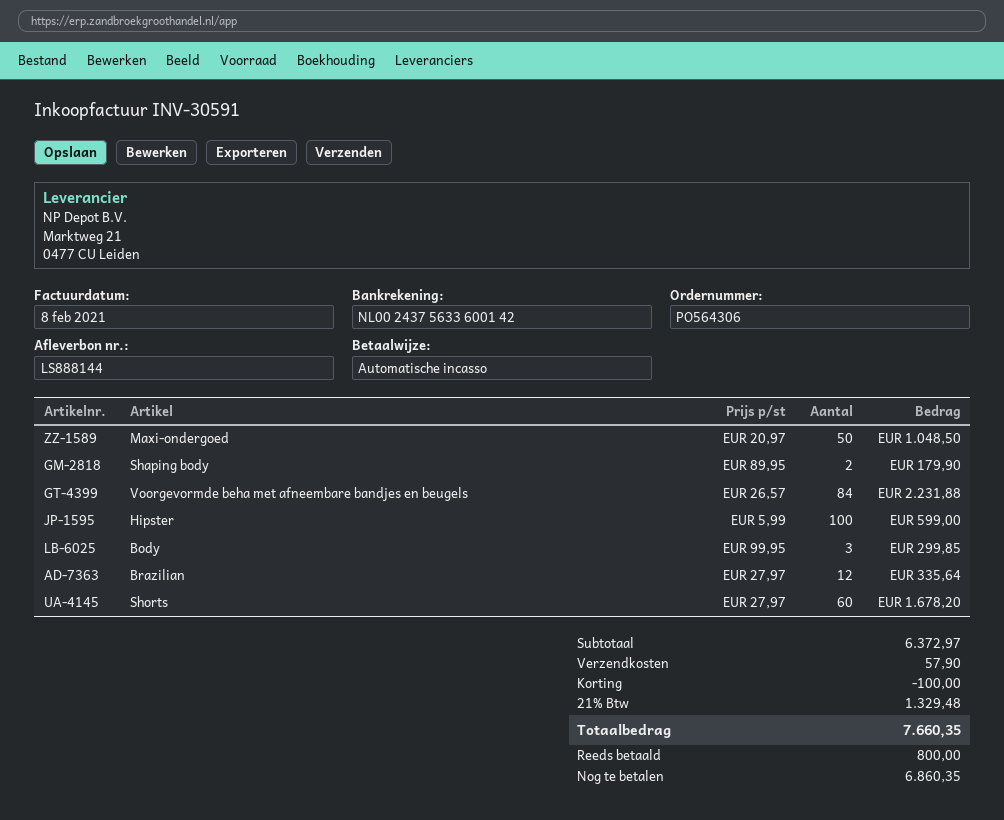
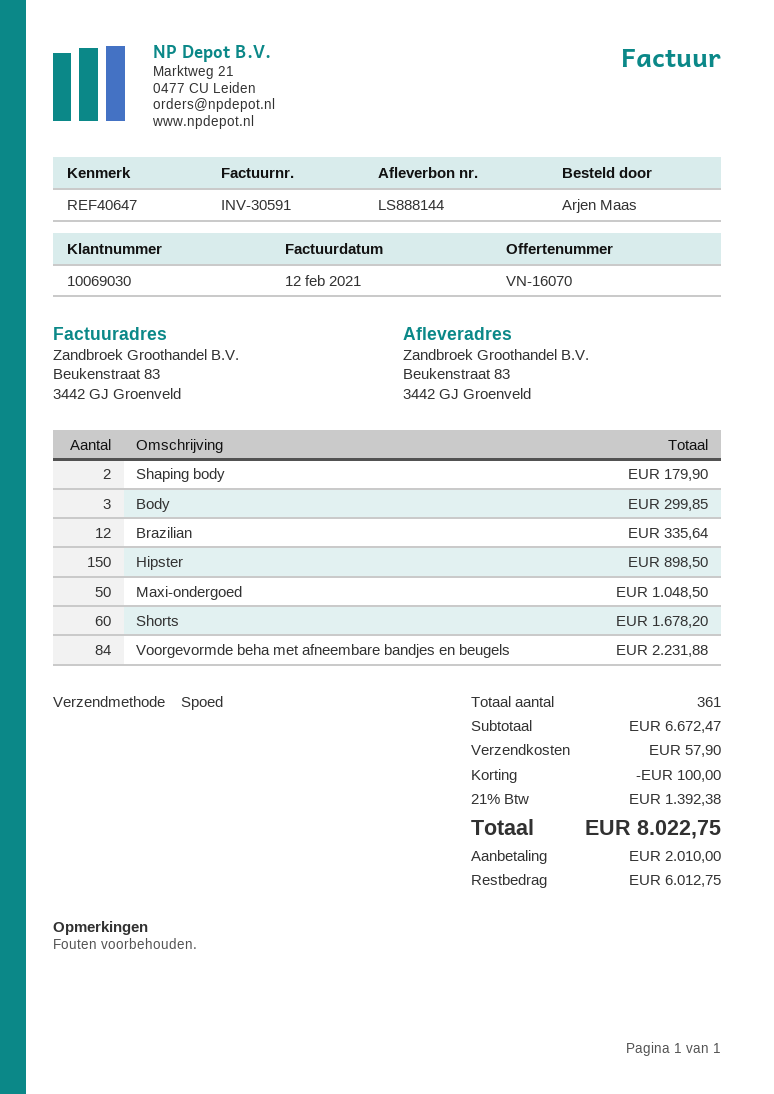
invoice date: 2021-02-08 -> 2021-02-12
Hipster: 100 for 599.00 -> 150 for 898.50
subtotal: 6372.97 -> 6672.47
tax: 21% = 1329.48 -> 21% = 1392.38
total: 7660.35 -> 8022.75
deposit: 800.00 -> 2010.00
balance: 6860.35 -> 6012.75

